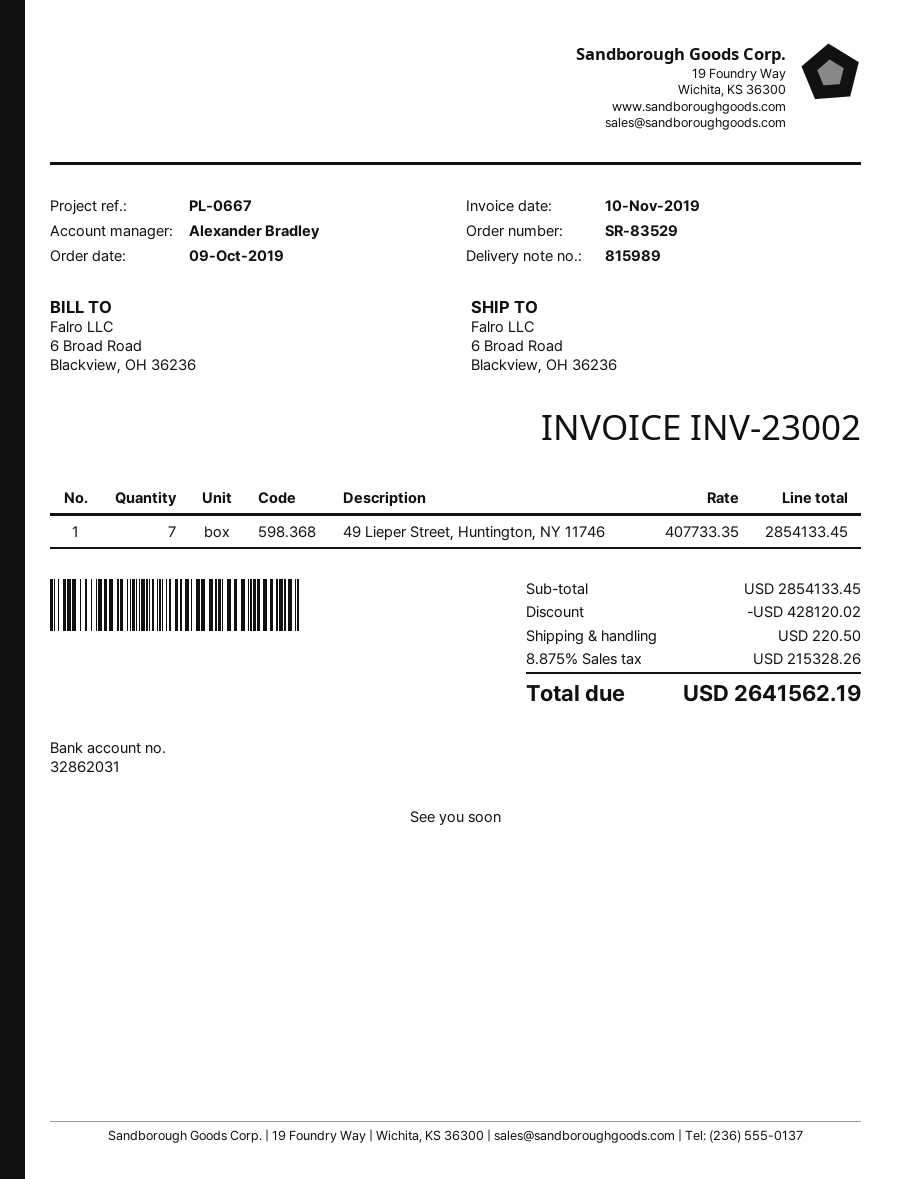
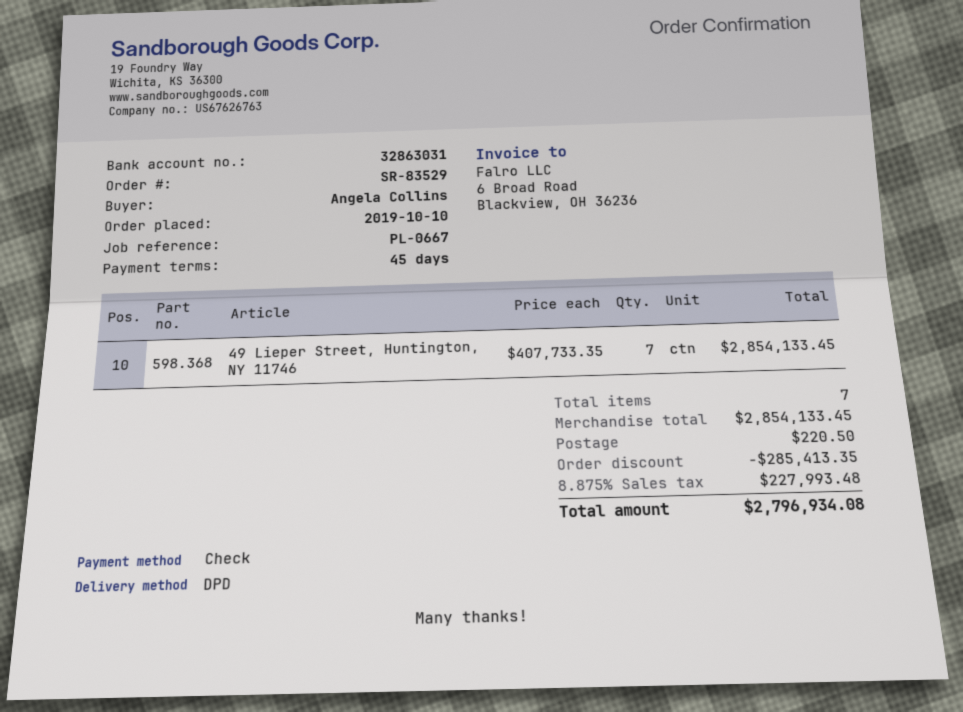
order date: 2019-10-09 -> 2019-10-10
bank account: 32862031 -> 32863031
discount: 428120.02 -> 285413.35
tax: 8.875% = 215328.26 -> 8.875% = 227993.48
total: 2641562.19 -> 2796934.08

